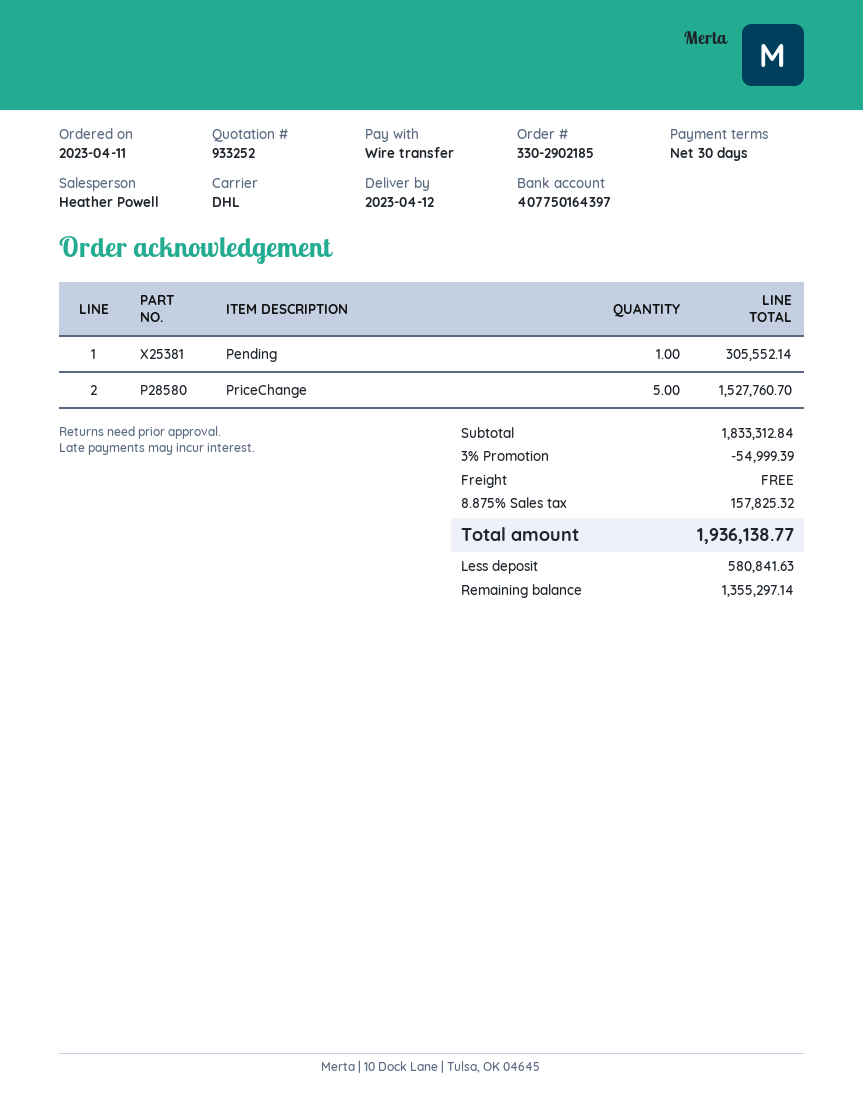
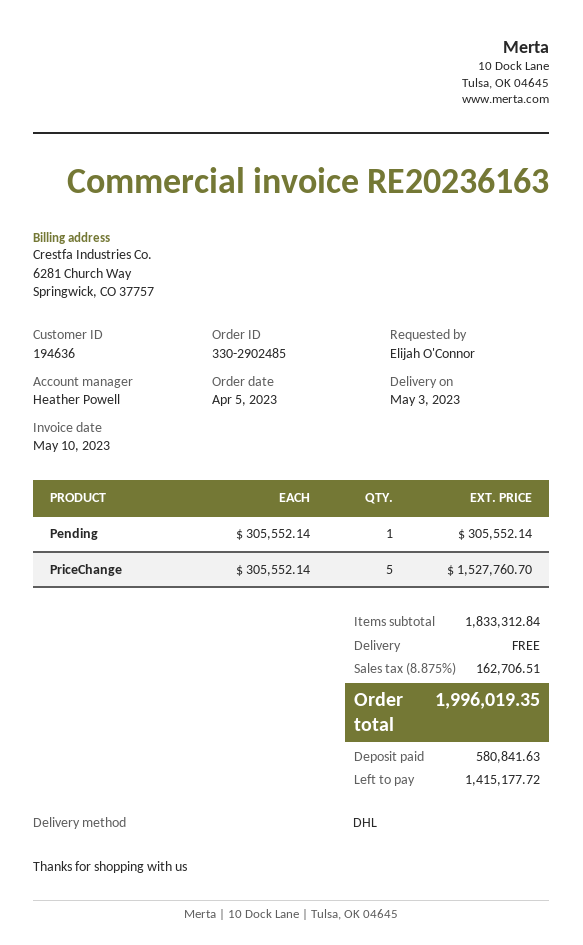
order number: 330-2902185 -> 330-2902485
order date: 2023-04-11 -> 2023-04-05
delivery date: 2023-04-12 -> 2023-05-03
discount: 3% = 54999.39 -> none
tax: 8.875% = 157825.32 -> 8.875% = 162706.51
total: 1936138.77 -> 1996019.35
balance: 1355297.14 -> 1415177.72

